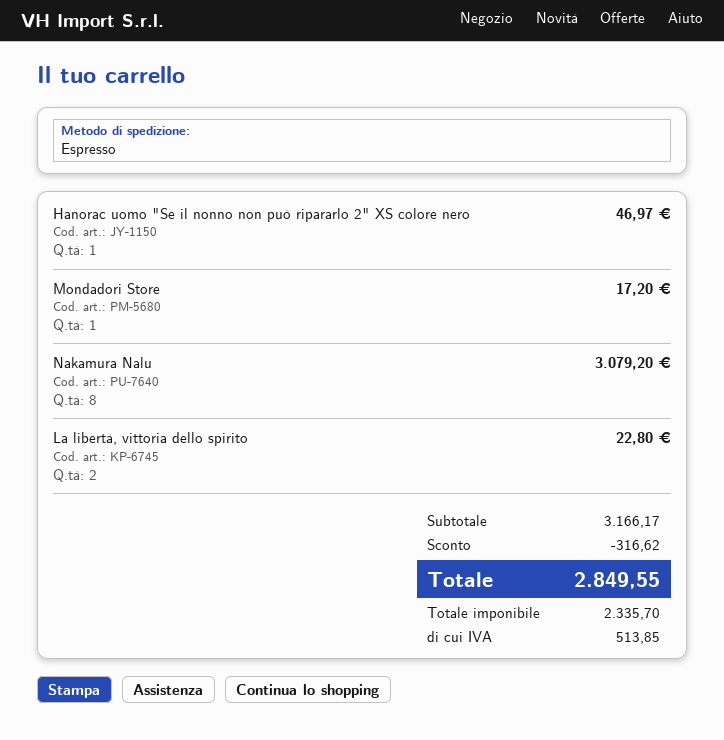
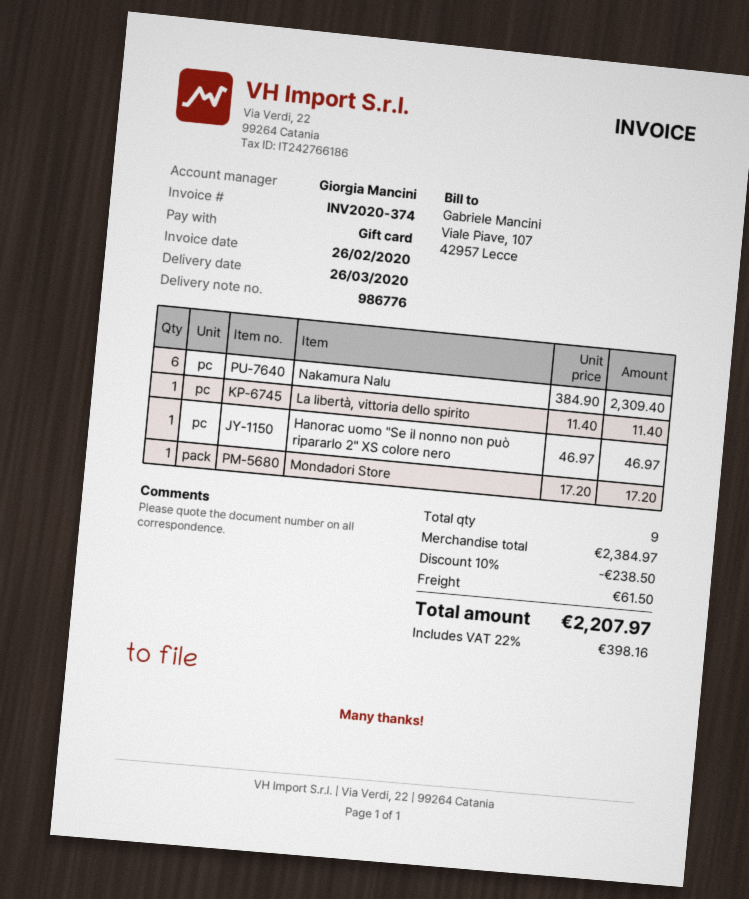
Nakamura Nalu: 8 for 3079.20 -> 6 for 2309.40
La libertà, vittoria dello spirito: 2 for 22.80 -> 1 for 11.40
subtotal: 3166.17 -> 2384.97
discount: 316.62 -> 238.50
shipping: none -> 61.50
tax: 513.85 -> 398.16
total: 2849.55 -> 2207.97

